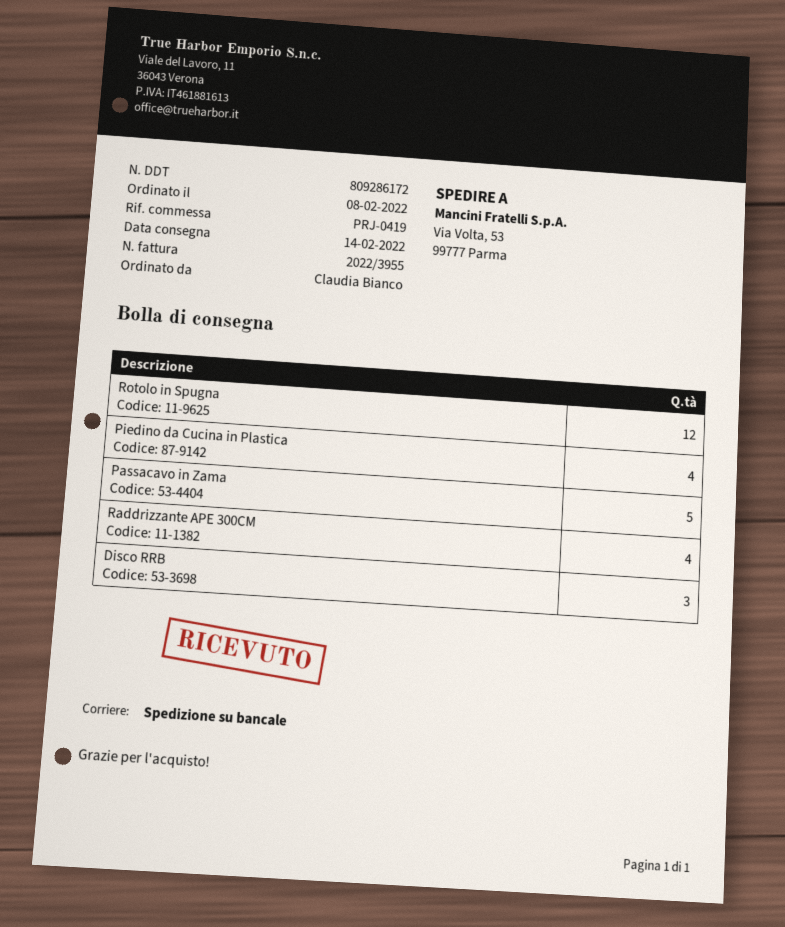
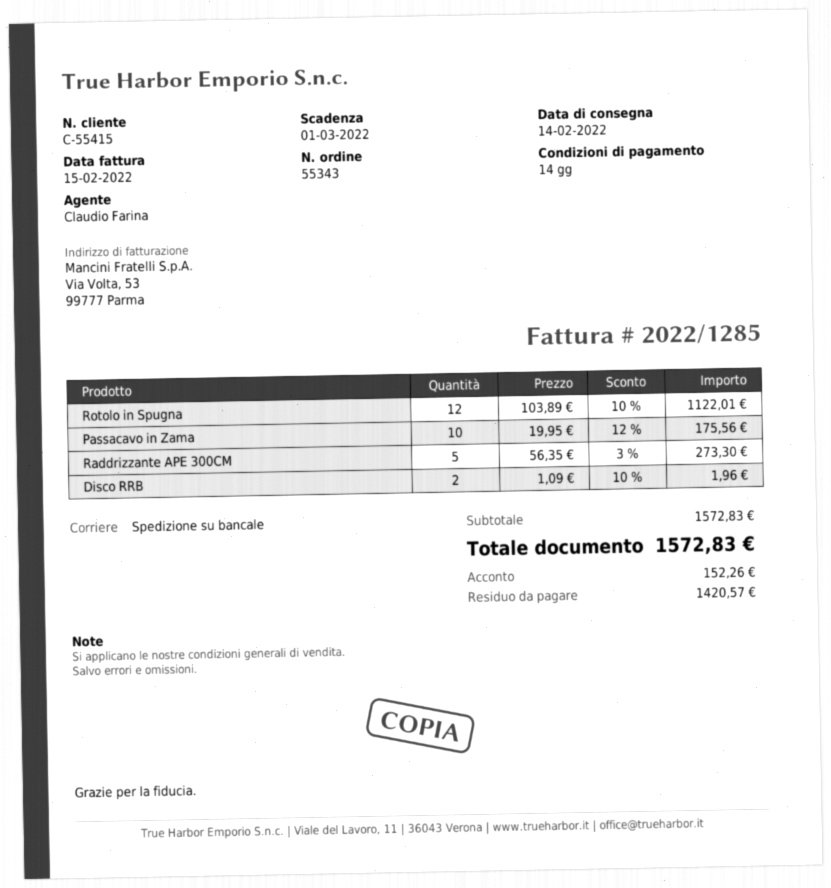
invoice number: 2022/3955 -> 2022/1285
Piedino da Cucina in Plastica: 4 -> none
Passacavo in Zama: 5 -> 10
Raddrizzante APE 300CM: 4 -> 5
Disco RRB: 3 -> 2

